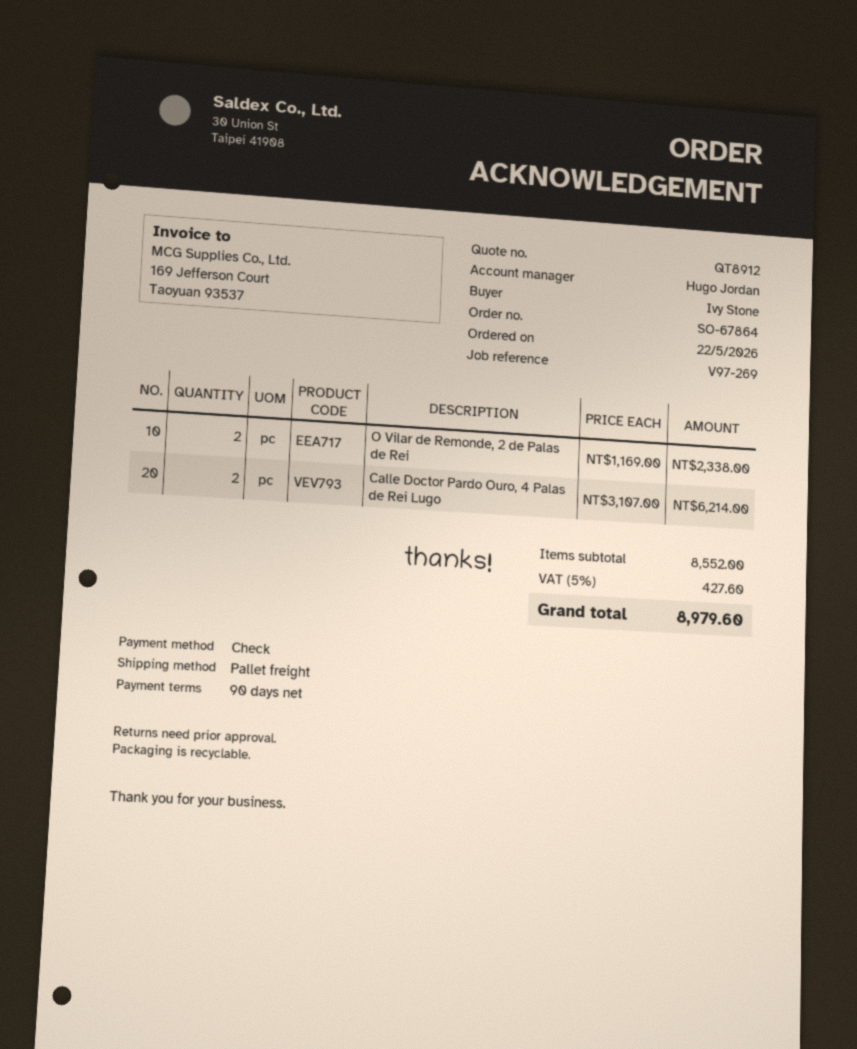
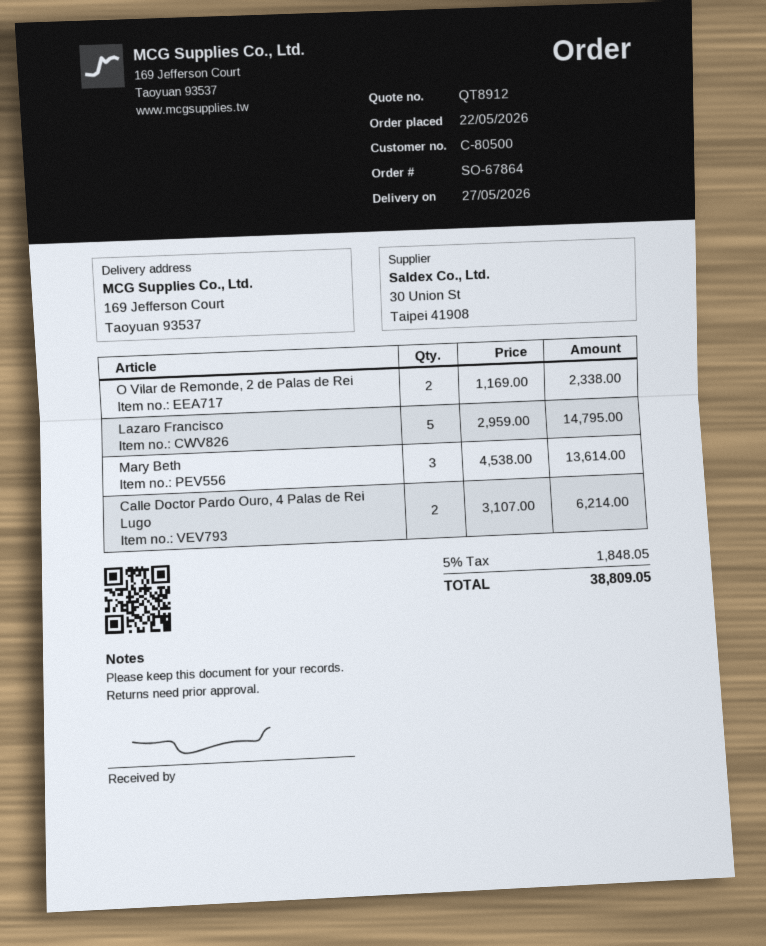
Lazaro Francisco: none -> 5 x 2959.00 = 14795.00
Mary Beth: none -> 3 x 4538.00 = 13614.00
tax: 5% = 427.60 -> 5% = 1848.05
total: 8979.60 -> 38809.05

